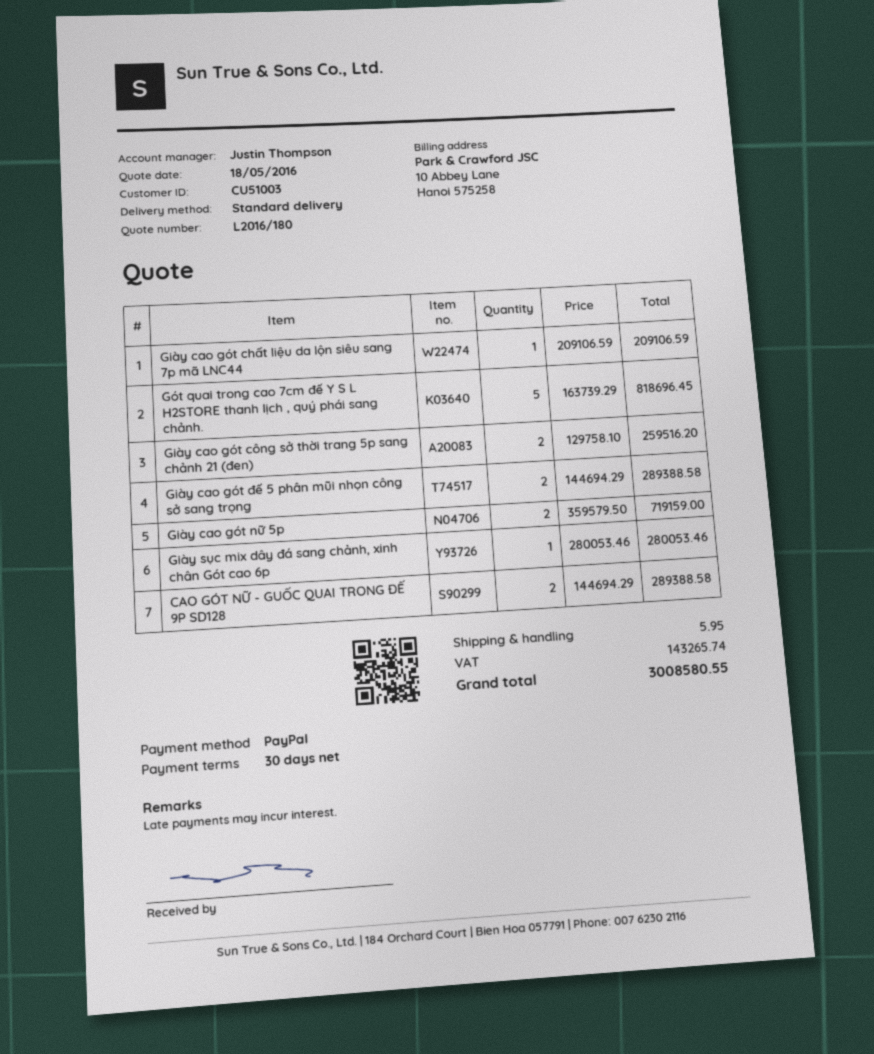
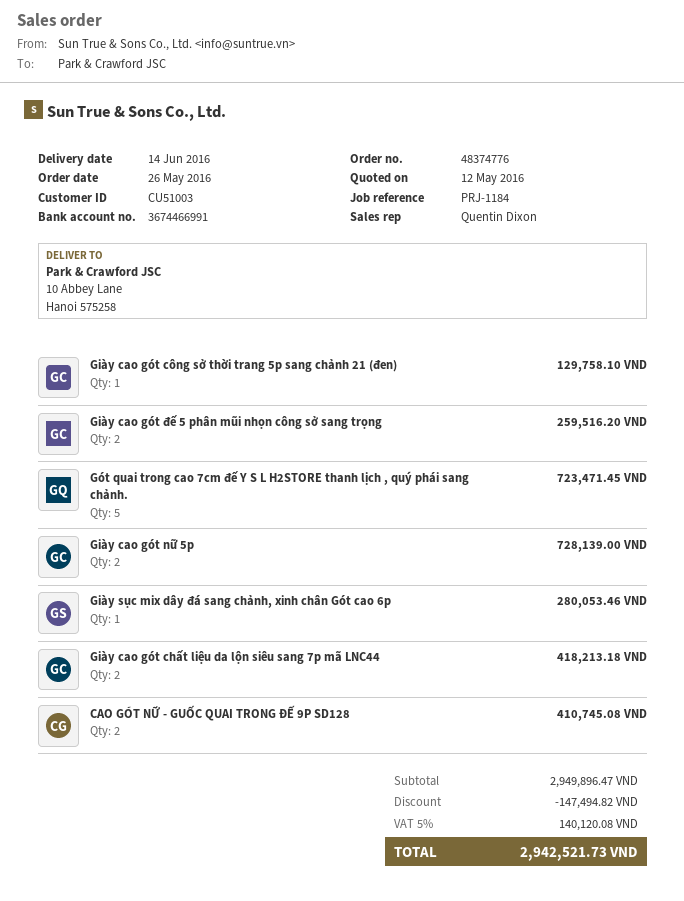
quote date: 2016-05-18 -> 2016-05-12
sales rep: Justin Thompson -> Quentin Dixon
Giày cao gót chất liệu da lộn siêu sang 7p mã LNC44: 1 for 209106.59 -> 2 for 418213.18
Gót quai trong cao 7cm đế Y S L H2STORE thanh lịch , quý phái sang chảnh.: 5 for 818696.45 -> 5 for 723471.45
Giày cao gót công sở thời trang 5p sang chảnh 21 (đen): 2 for 259516.20 -> 1 for 129758.10
Giày cao gót đế 5 phân mũi nhọn công sở sang trọng: 2 for 289388.58 -> 2 for 259516.20
Giày cao gót nữ 5p: 2 for 719159.00 -> 2 for 728139.00
CAO GÓT NỮ - GUỐC QUAI TRONG ĐẾ 9P SD128: 2 for 289388.58 -> 2 for 410745.08
discount: none -> 147494.82
shipping: 5.95 -> none
tax: 143265.74 -> 140120.08
total: 3008580.55 -> 2942521.73

